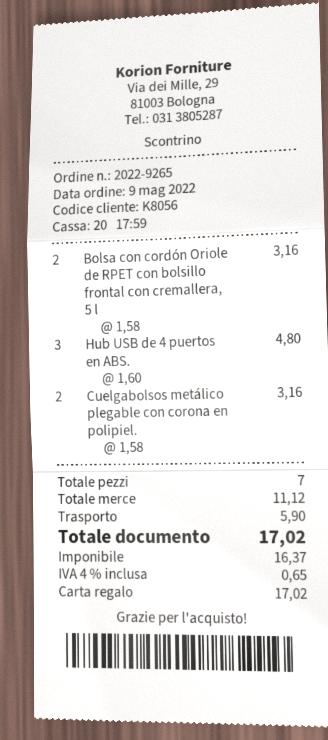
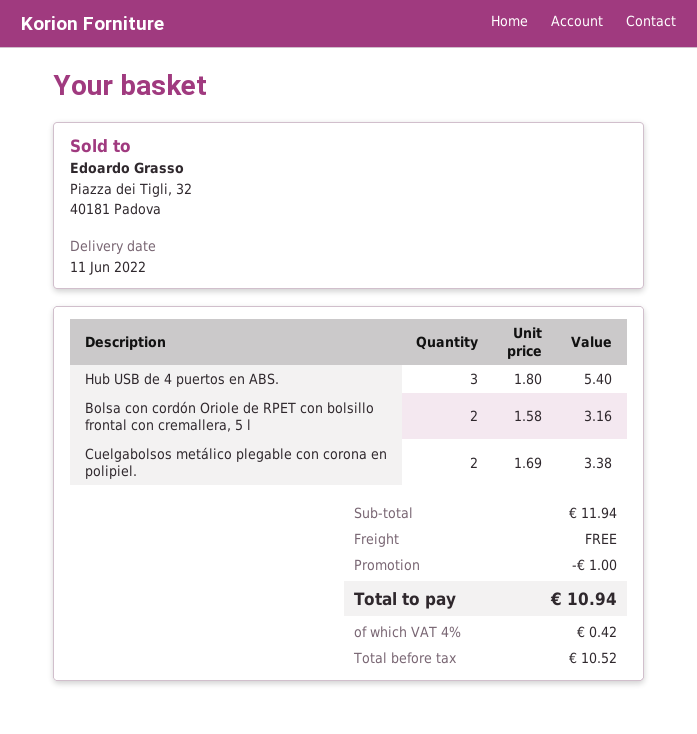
Hub USB de 4 puertos en ABS.: 3 x 1.60 = 4.80 -> 3 x 1.80 = 5.40
Cuelgabolsos metálico plegable con corona en polipiel.: 2 x 1.58 = 3.16 -> 2 x 1.69 = 3.38
subtotal: 11.12 -> 11.94
discount: none -> 1.00
shipping: 5.90 -> 0.00
net: 16.37 -> 10.52
tax: 4% = 0.65 -> 4% = 0.42
total: 17.02 -> 10.94

